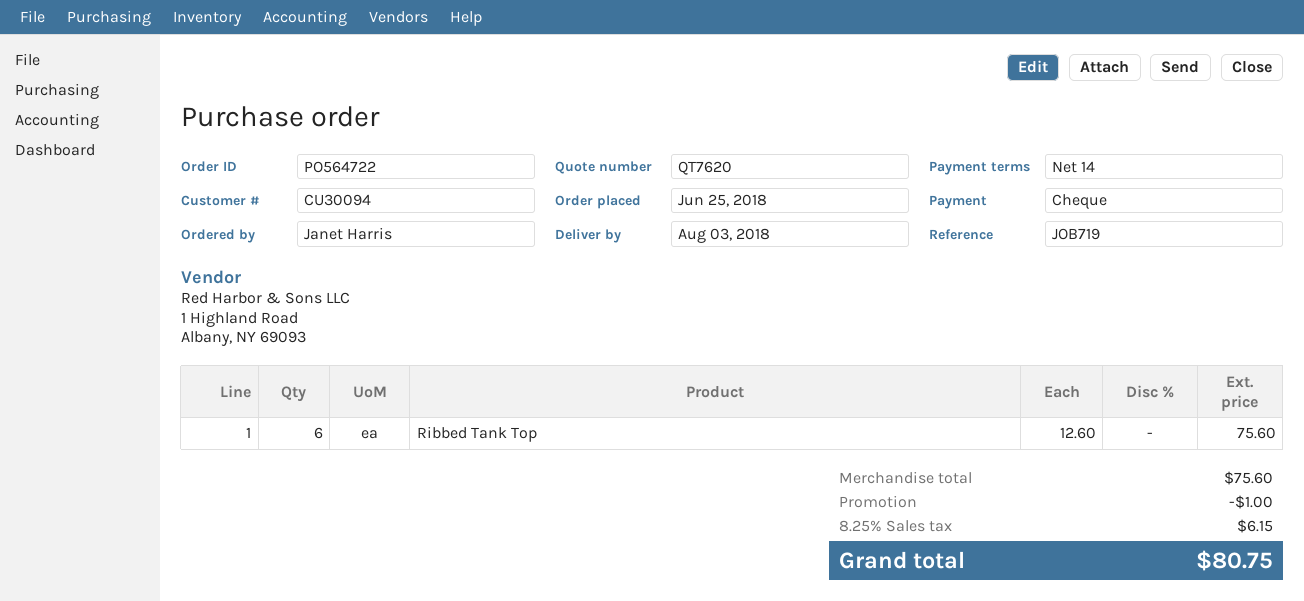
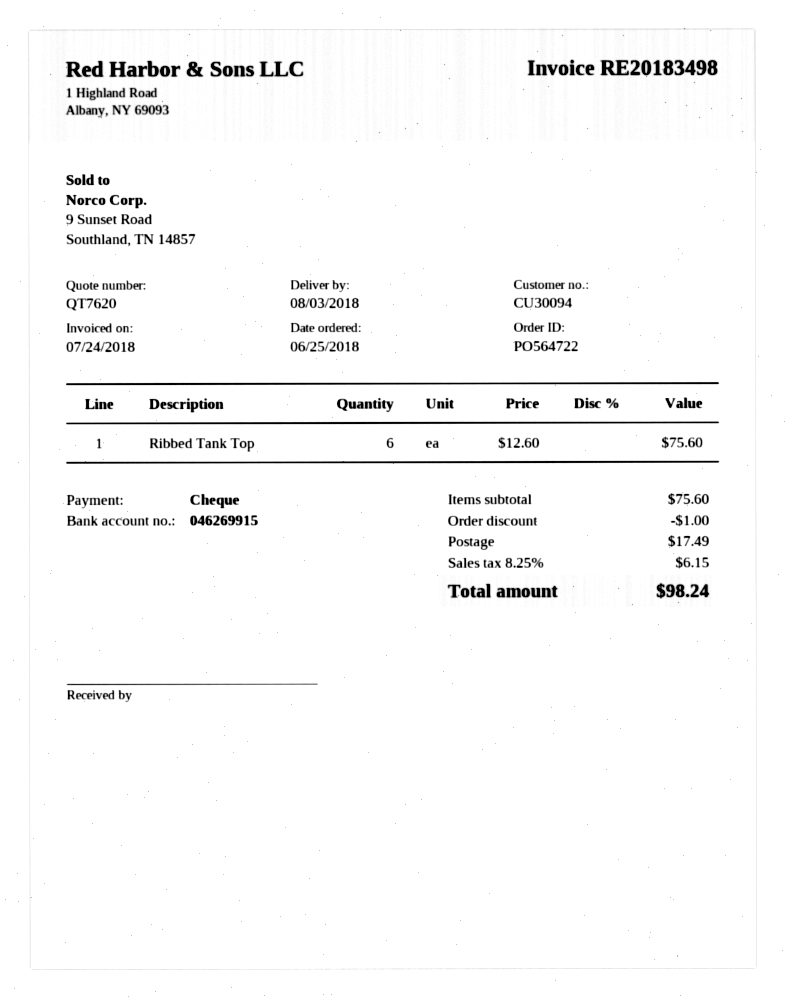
shipping: none -> 17.49
total: 80.75 -> 98.24

